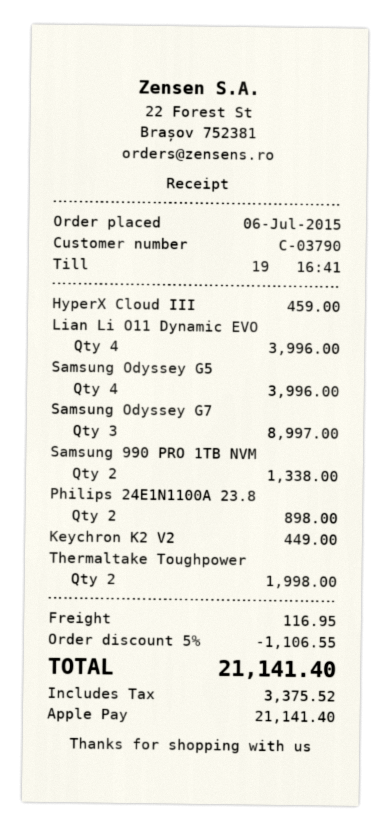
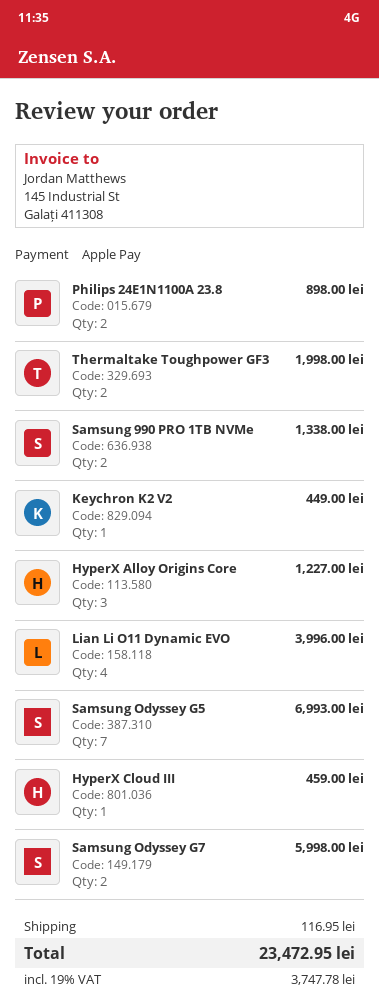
Samsung Odyssey G5: 4 for 3996.00 -> 7 for 6993.00
Samsung Odyssey G7: 3 for 8997.00 -> 2 for 5998.00
HyperX Alloy Origins Core: none -> 3 for 1227.00
discount: 5% = 1106.55 -> none
tax: 3375.52 -> 3747.78
total: 21141.40 -> 23472.95

